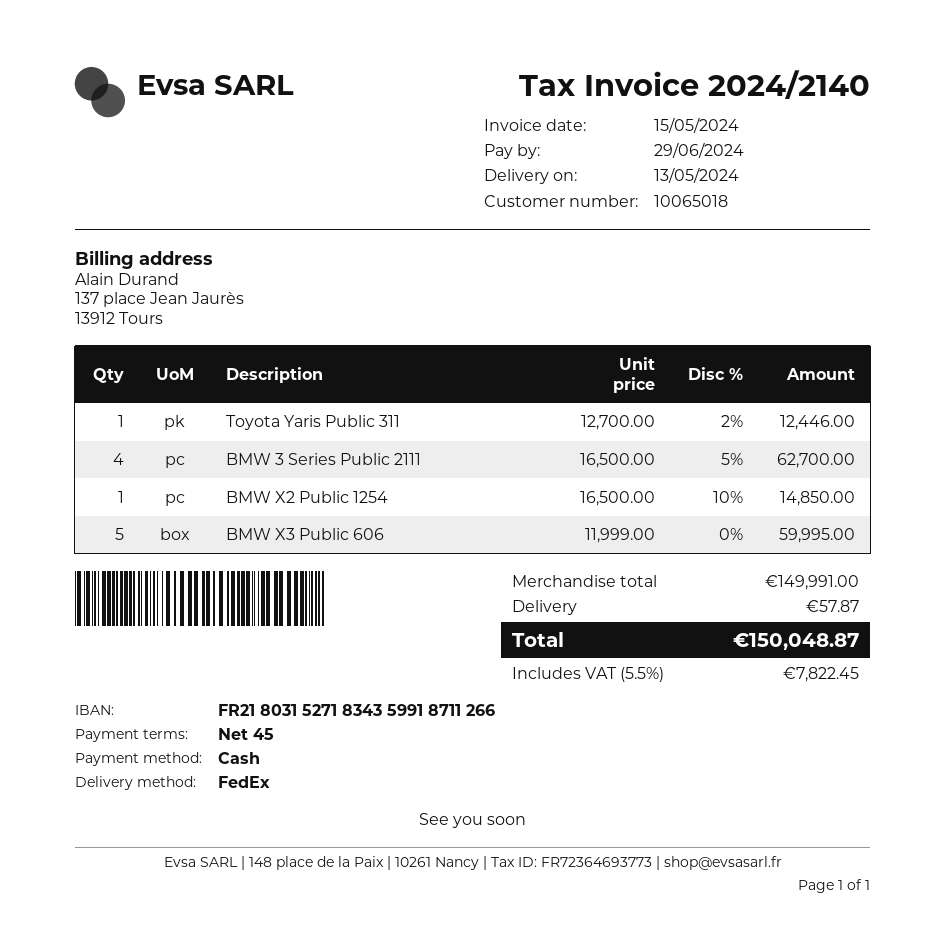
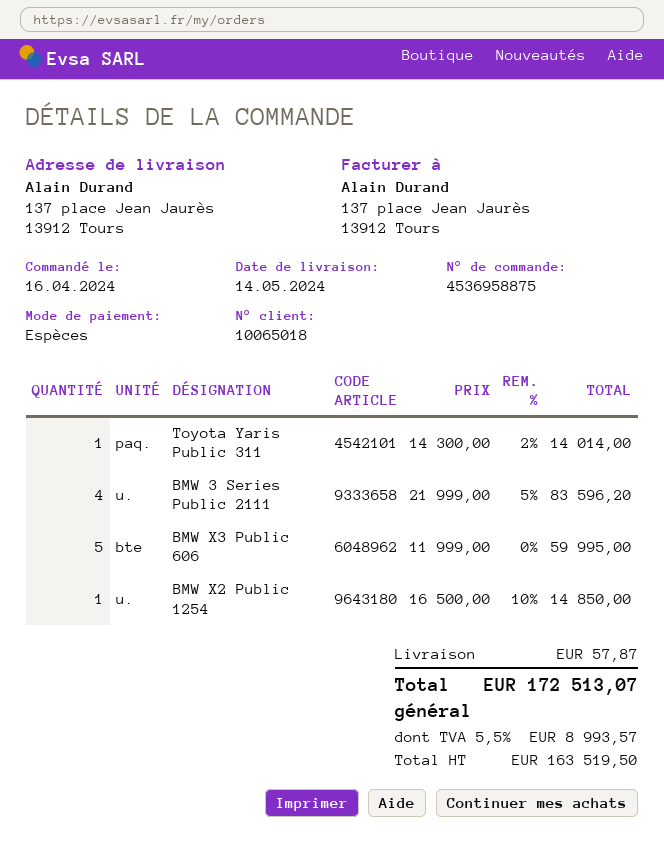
delivery date: 2024-05-13 -> 2024-05-14
Toyota Yaris Public 311: 1 x 12700.00 - 2% = 12446.00 -> 1 x 14300.00 - 2% = 14014.00
BMW 3 Series Public 2111: 4 x 16500.00 - 5% = 62700.00 -> 4 x 21999.00 - 5% = 83596.20
tax: 5.5% = 7822.45 -> 5.5% = 8993.57
total: 150048.87 -> 172513.07

